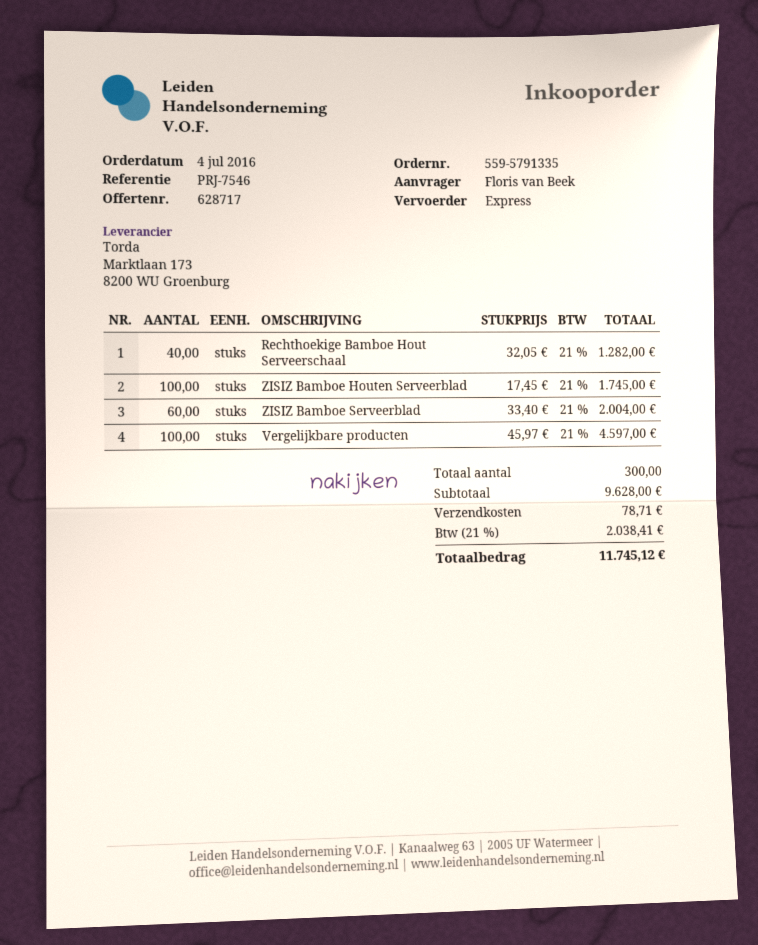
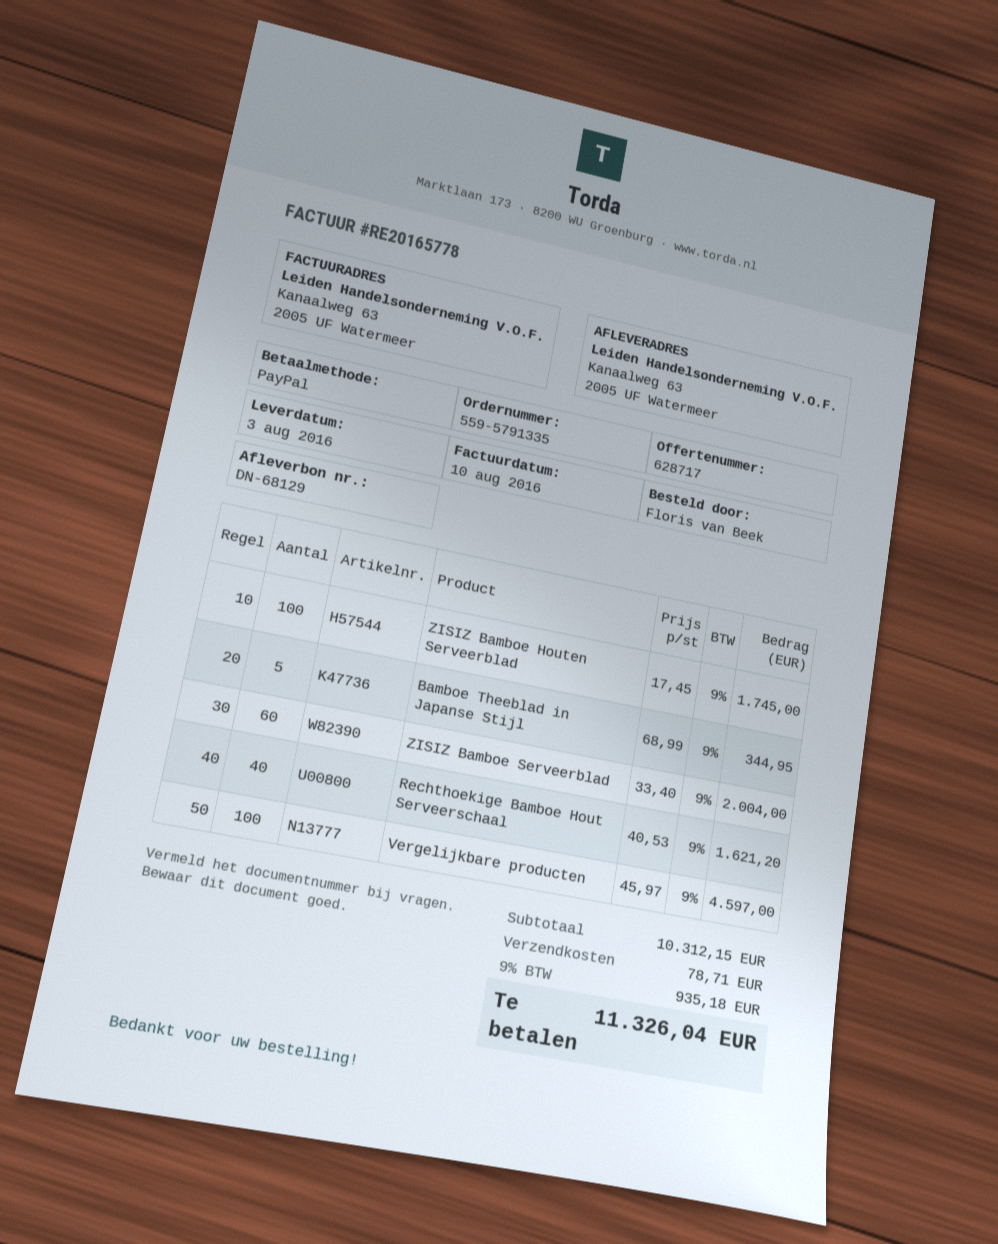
Rechthoekige Bamboe Hout Serveerschaal: 40 x 32.05 = 1282.00 -> 40 x 40.53 = 1621.20
Bamboe Theeblad in Japanse Stijl: none -> 5 x 68.99 = 344.95
subtotal: 9628.00 -> 10312.15
tax: 21% = 2038.41 -> 9% = 935.18
total: 11745.12 -> 11326.04

